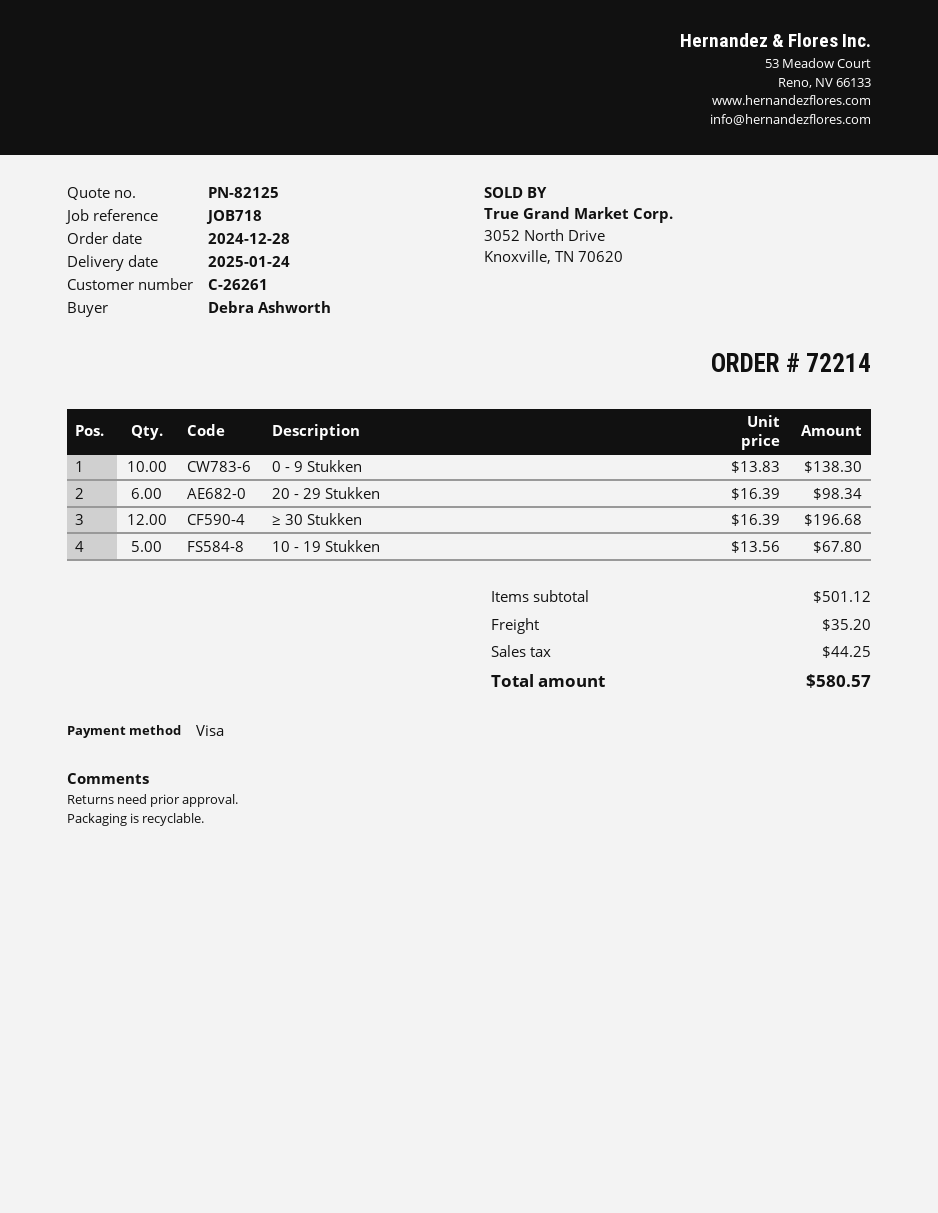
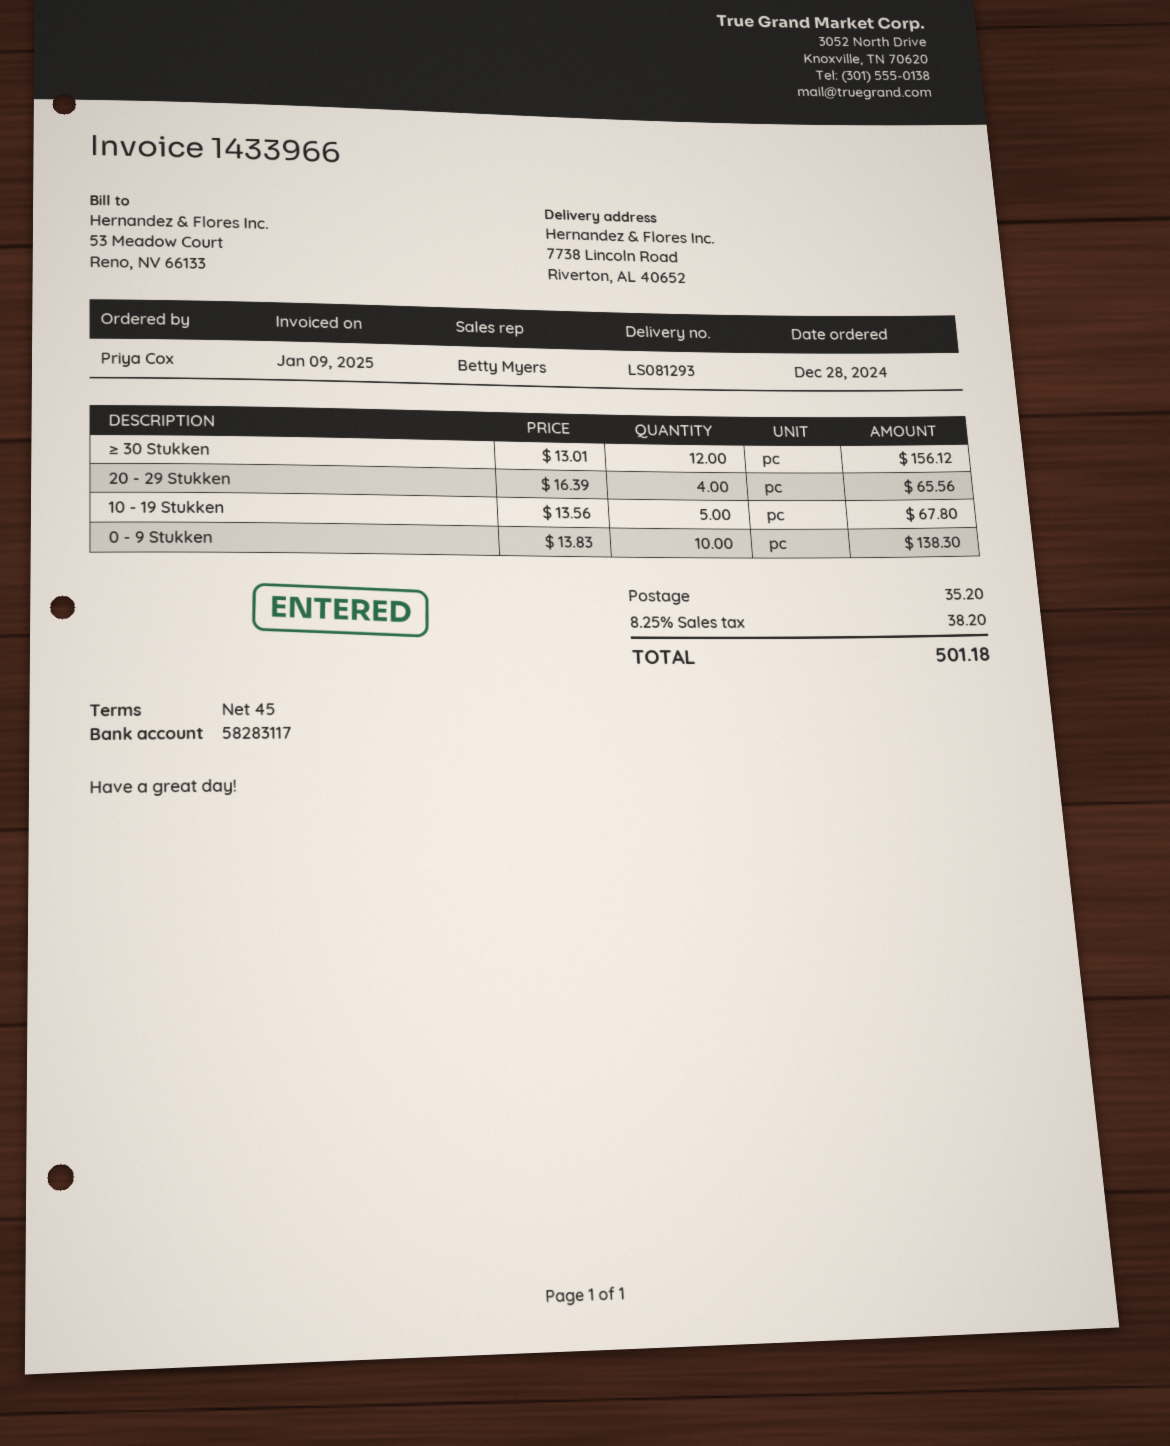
ordered by: Debra Ashworth -> Priya Cox
20 - 29 Stukken: 6 x 16.39 = 98.34 -> 4 x 16.39 = 65.56
≥ 30 Stukken: 12 x 16.39 = 196.68 -> 12 x 13.01 = 156.12
tax: 44.25 -> 38.20
total: 580.57 -> 501.18

